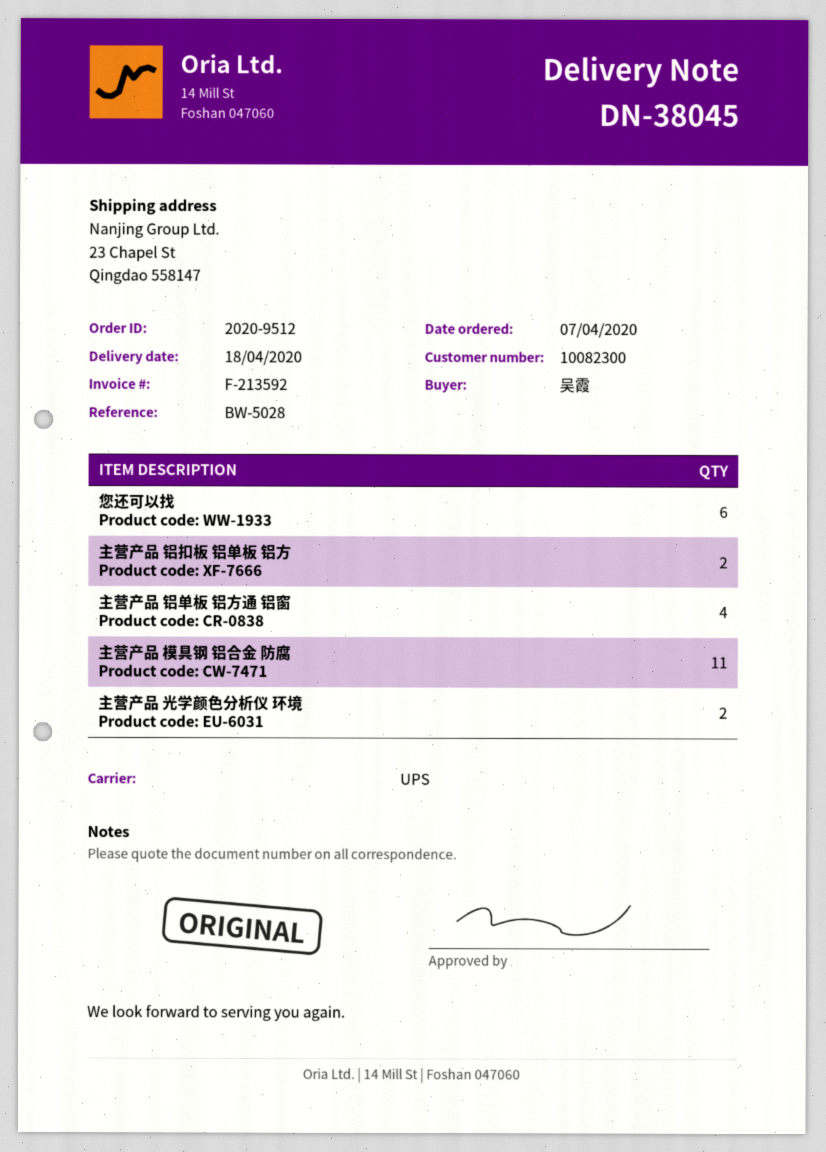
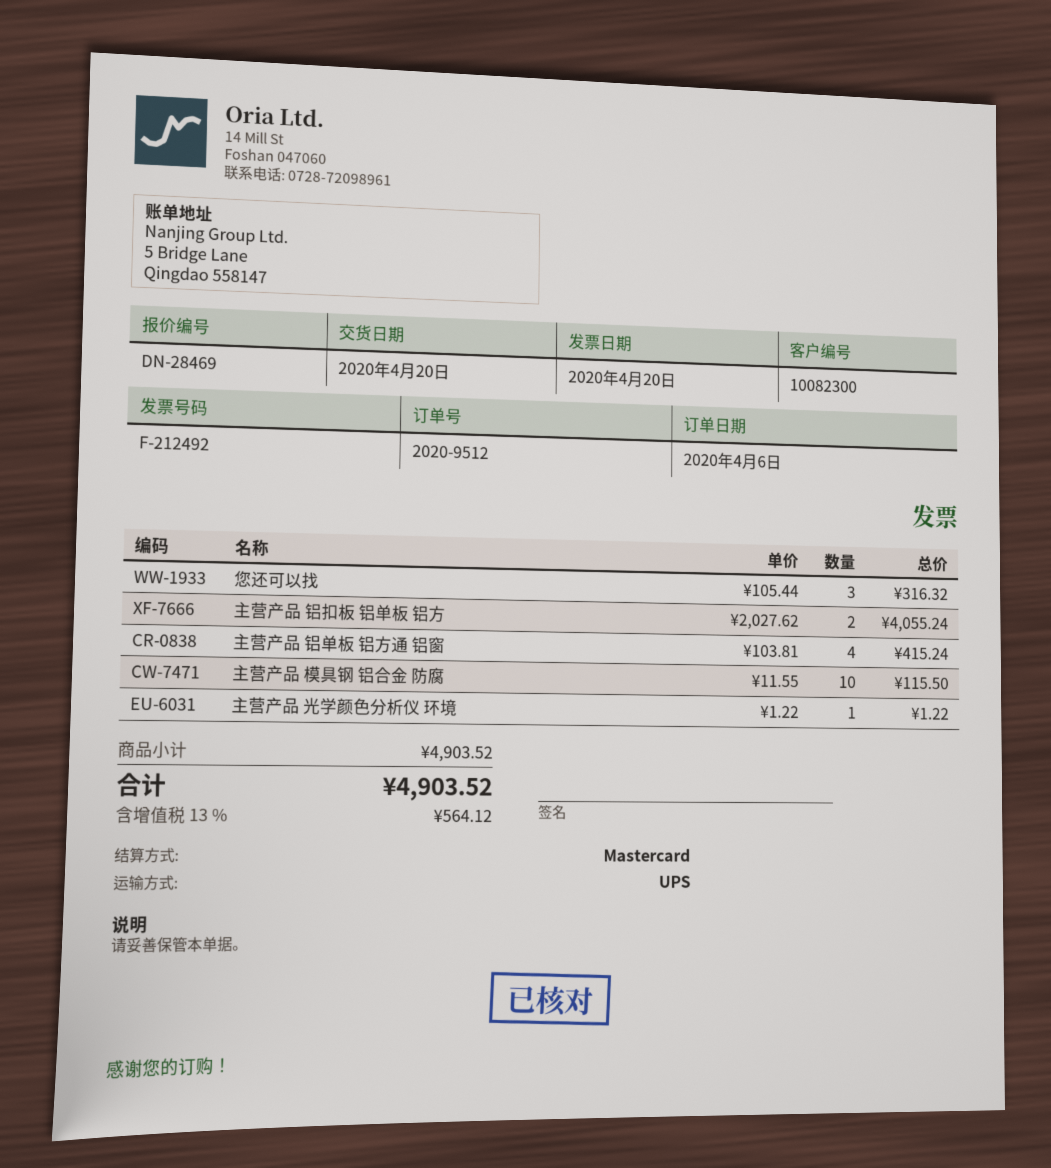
order date: 2020-04-07 -> 2020-04-06
delivery date: 2020-04-18 -> 2020-04-20
invoice number: F-213592 -> F-212492
您还可以找: 6 -> 3
主营产品 模具钢 铝合金 防腐: 11 -> 10
主营产品 光学颜色分析仪 环境: 2 -> 1

